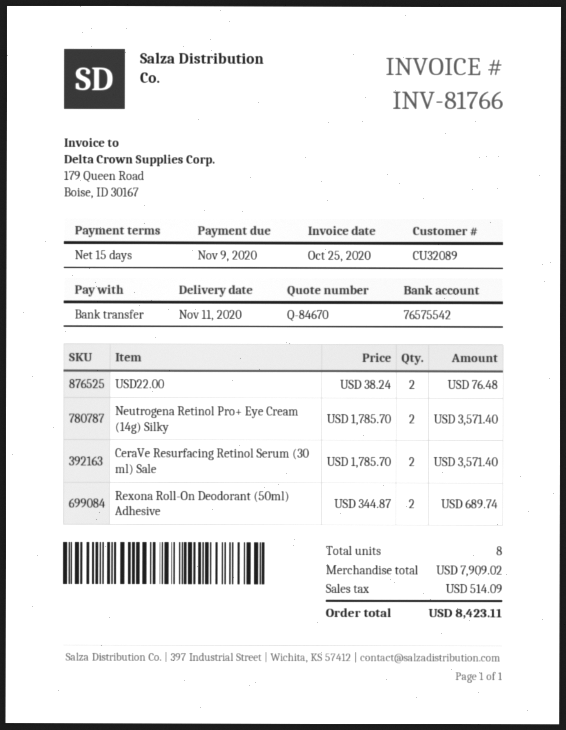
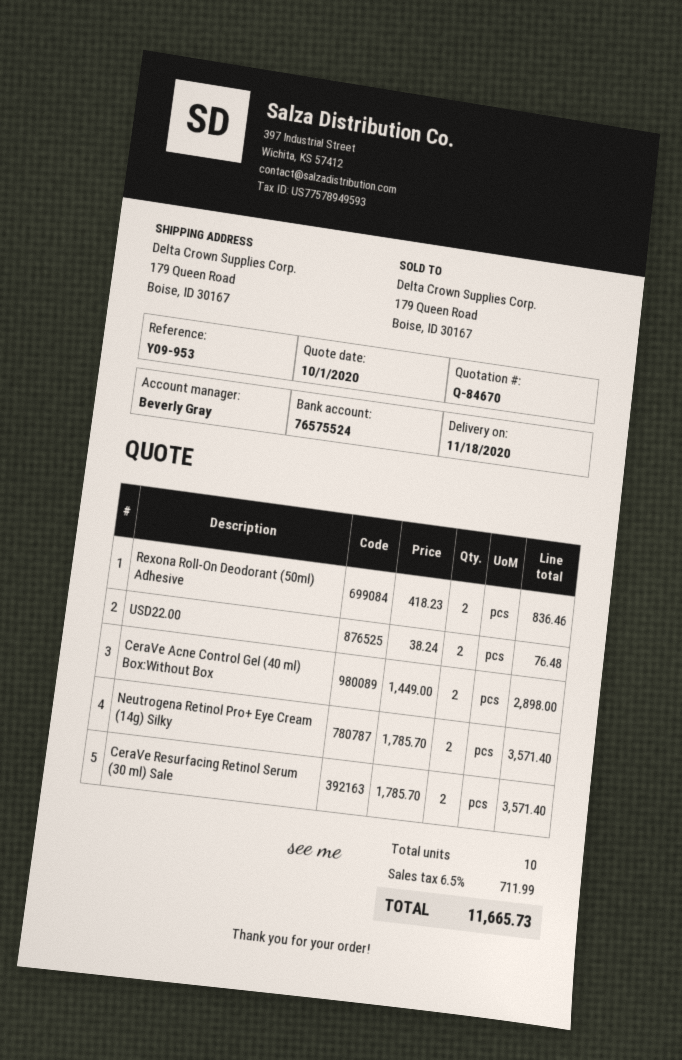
delivery date: 2020-11-11 -> 2020-11-18
bank account: 76575542 -> 76575524
Rexona Roll-On Deodorant (50ml) Adhesive: 2 x 344.87 = 689.74 -> 2 x 418.23 = 836.46
CeraVe Acne Control Gel (40 ml) Box:Without Box: none -> 2 x 1449.00 = 2898.00
total quantity: 8 -> 10
tax: 514.09 -> 711.99
total: 8423.11 -> 11665.73

